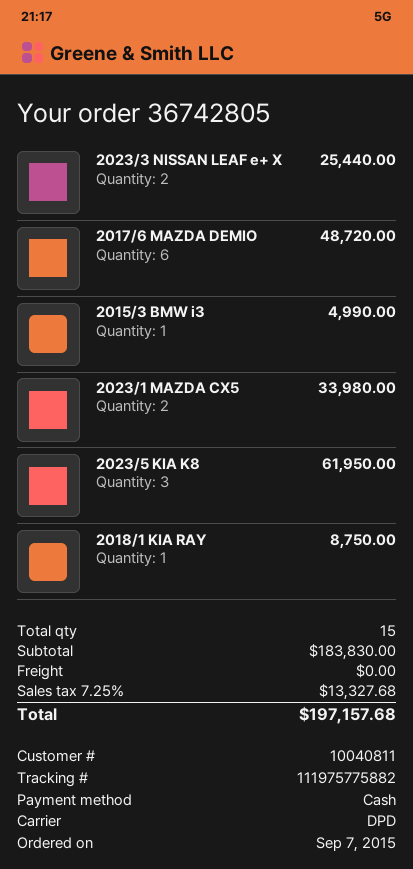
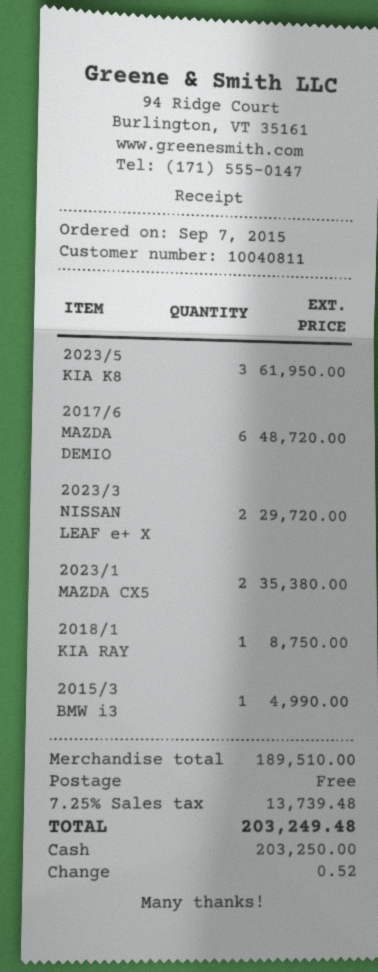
2023/3 NISSAN LEAF e+ X: 2 for 25440.00 -> 2 for 29720.00
2023/1 MAZDA CX5: 2 for 33980.00 -> 2 for 35380.00
subtotal: 183830.00 -> 189510.00
tax: 7.25% = 13327.68 -> 7.25% = 13739.48
total: 197157.68 -> 203249.48

